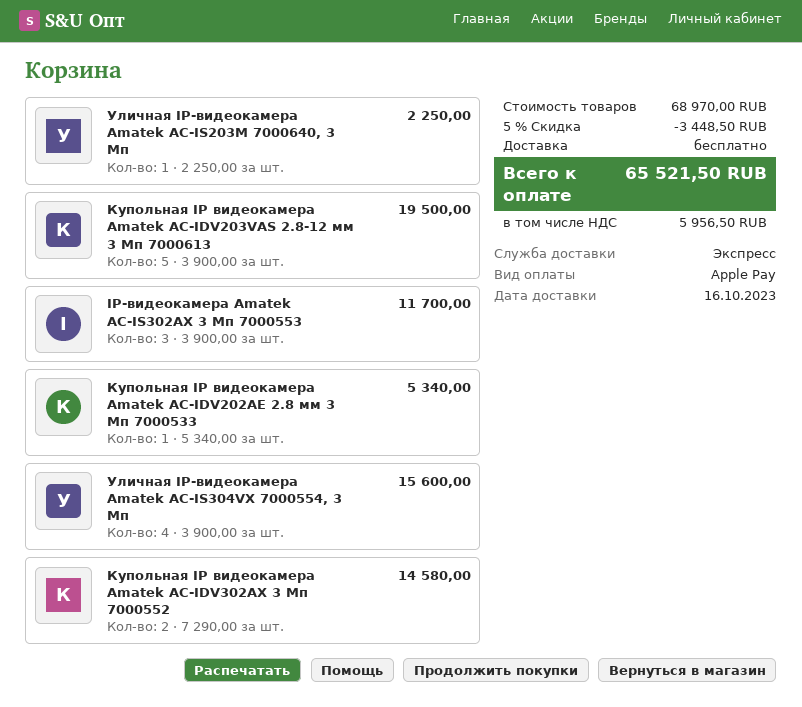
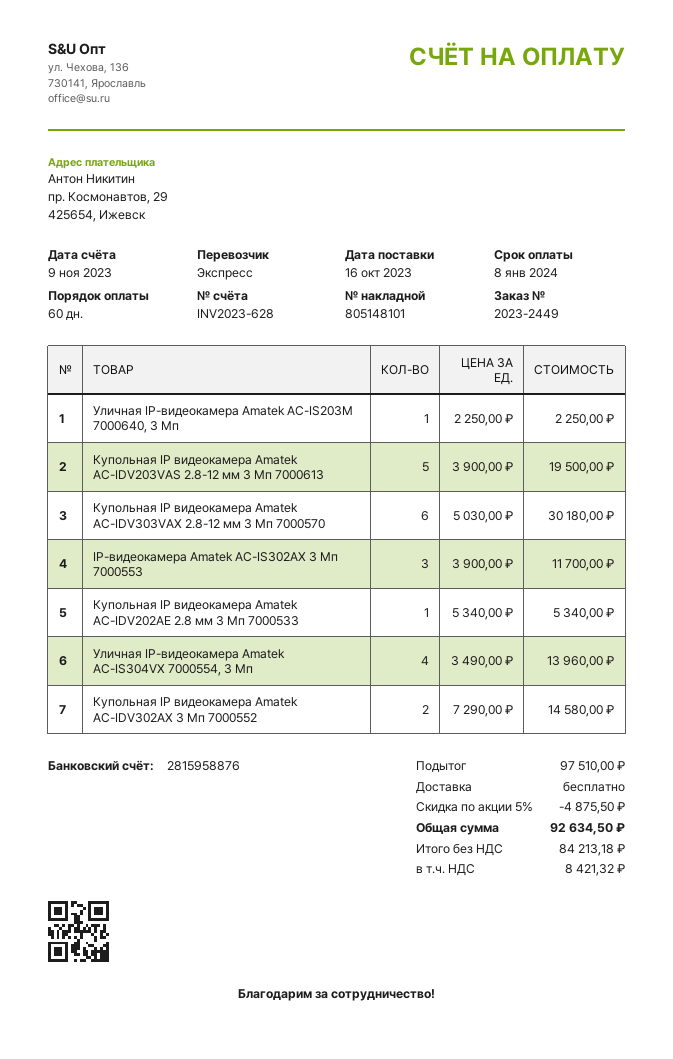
Уличная IP-видеокамера Amatek AC-IS304VX 7000554, 3 Мп: 4 x 3900.00 = 15600.00 -> 4 x 3490.00 = 13960.00
Купольная IP видеокамера Amatek AC-IDV303VAX 2.8-12 мм 3 Мп 7000570: none -> 6 x 5030.00 = 30180.00
subtotal: 68970.00 -> 97510.00
discount: 5% = 3448.50 -> 5% = 4875.50
tax: 5956.50 -> 8421.32
total: 65521.50 -> 92634.50

